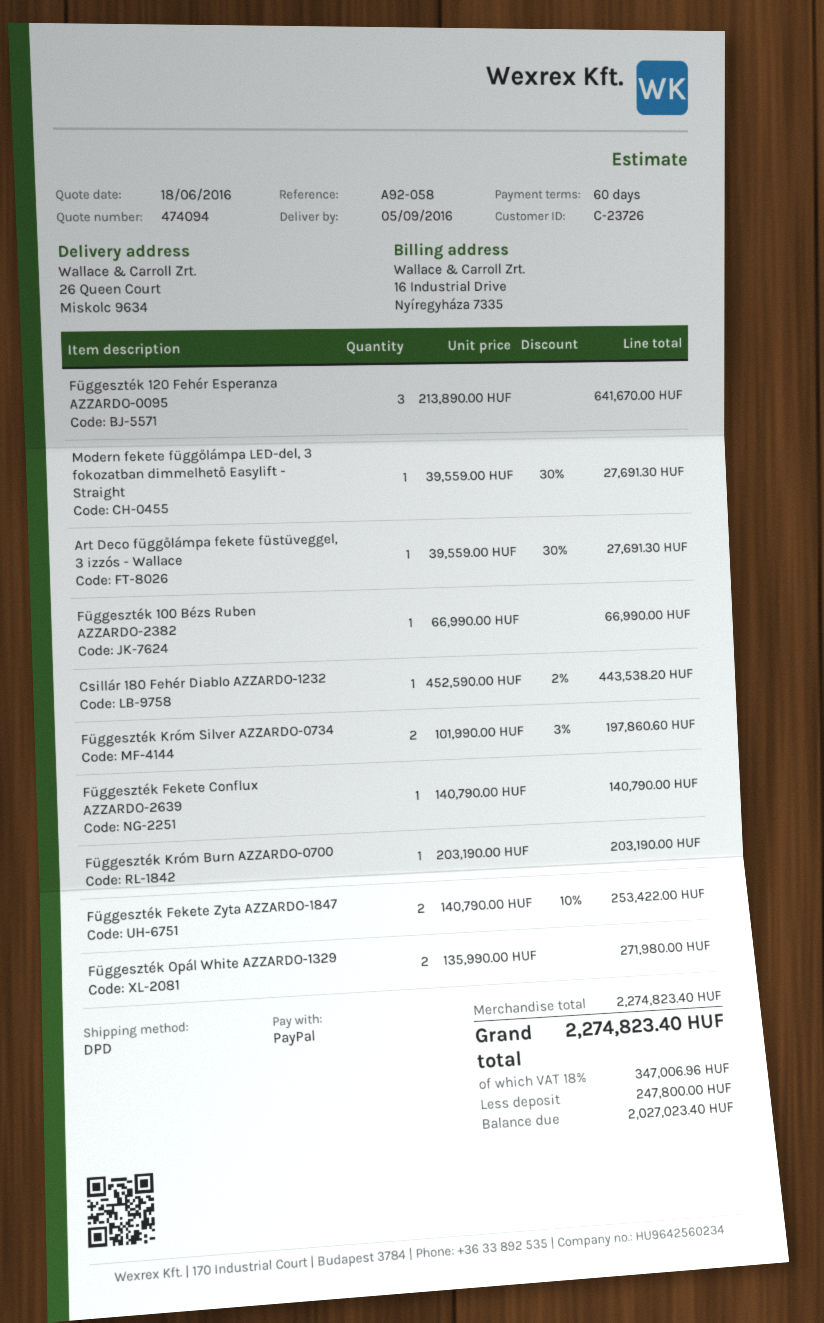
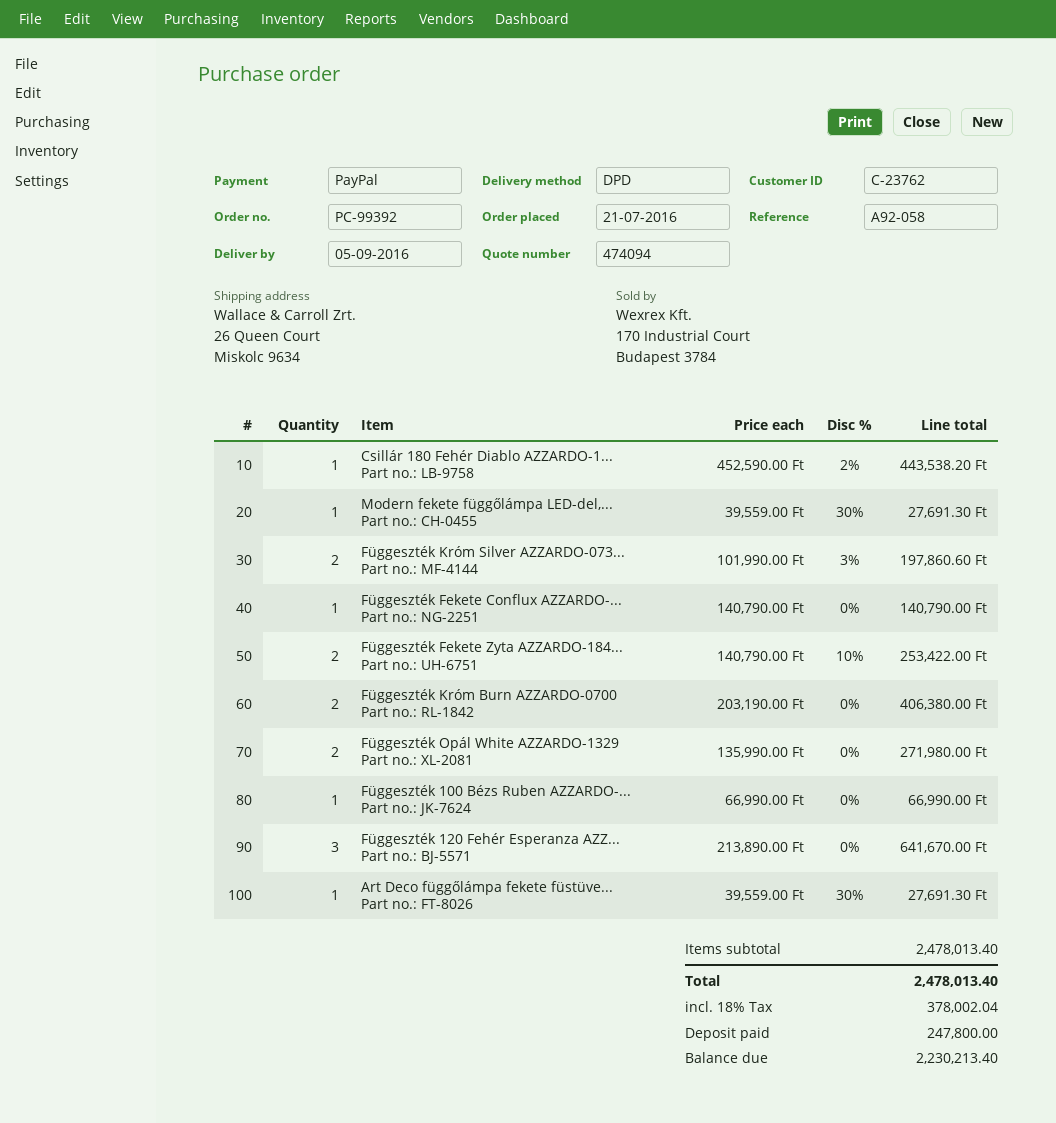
customer number: C-23726 -> C-23762
Függeszték Króm Burn AZZARDO-0700: 1 x 203190.00 = 203190.00 -> 2 x 203190.00 = 406380.00
subtotal: 2274823.40 -> 2478013.40
tax: 18% = 347006.96 -> 18% = 378002.04
total: 2274823.40 -> 2478013.40
balance: 2027023.40 -> 2230213.40

